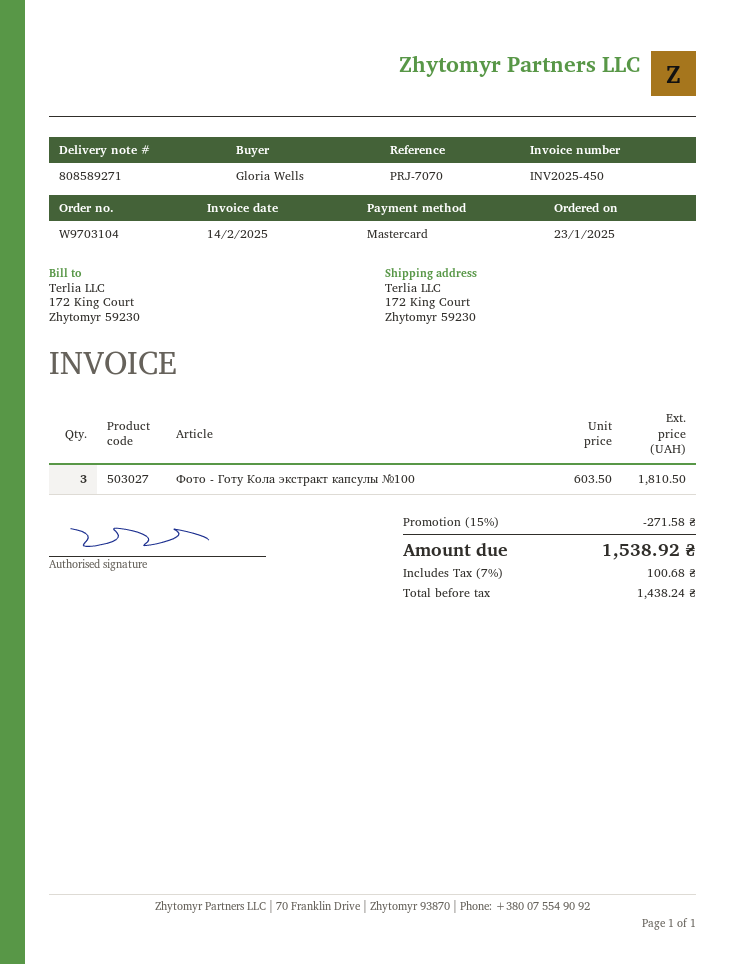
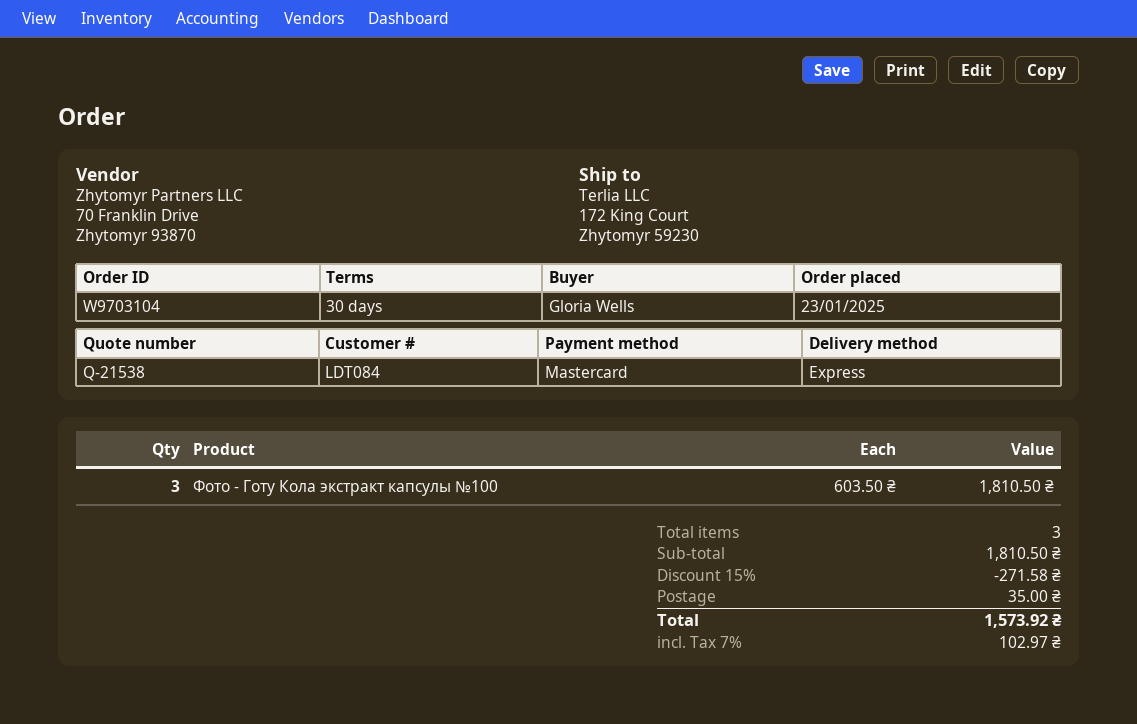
shipping: none -> 35.00
tax: 7% = 100.68 -> 7% = 102.97
total: 1538.92 -> 1573.92

